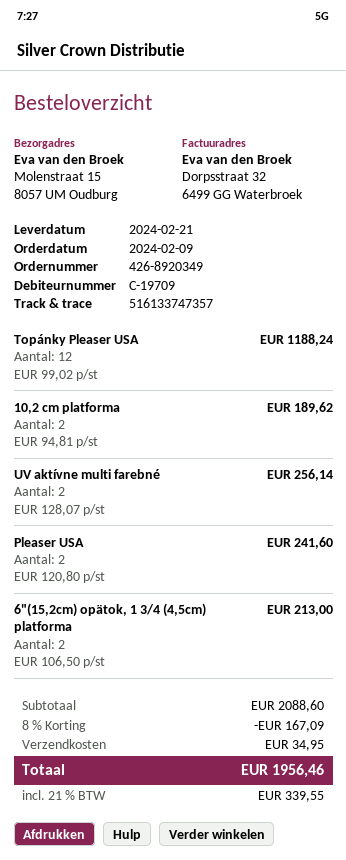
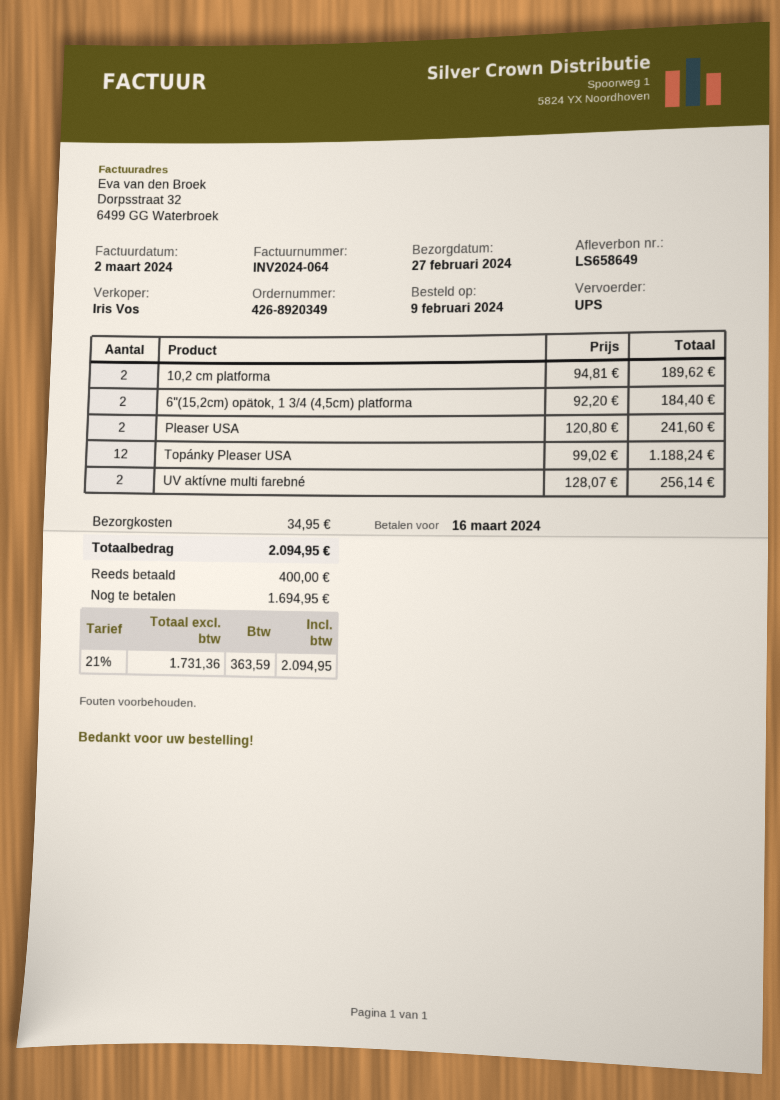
delivery date: 2024-02-21 -> 2024-02-27
6"(15,2cm) opätok, 1 3/4 (4,5cm) platforma: 2 x 106.50 = 213.00 -> 2 x 92.20 = 184.40
discount: 8% = 167.09 -> none
tax: 21% = 339.55 -> 21% = 363.59
total: 1956.46 -> 2094.95

